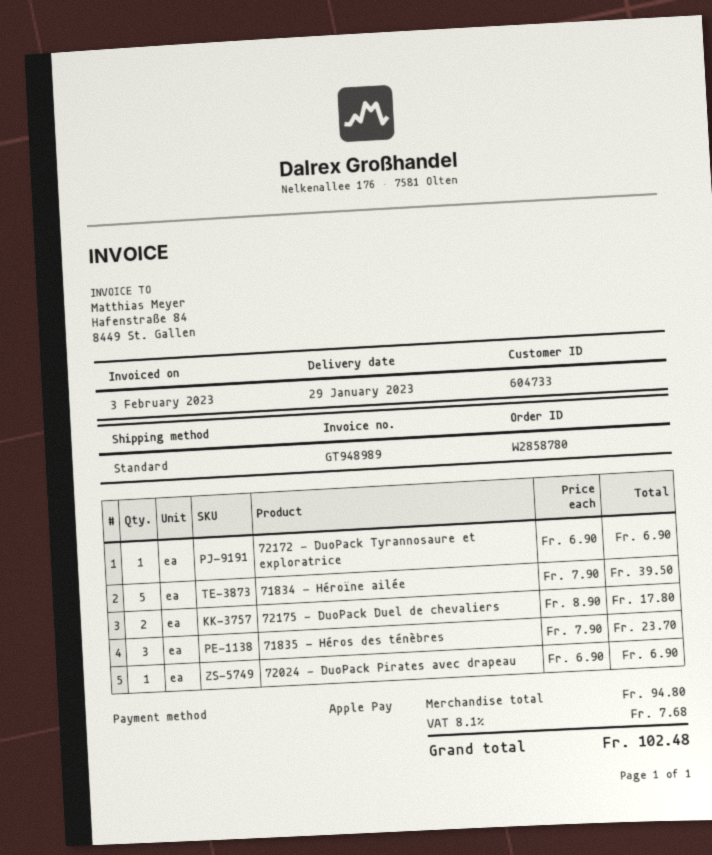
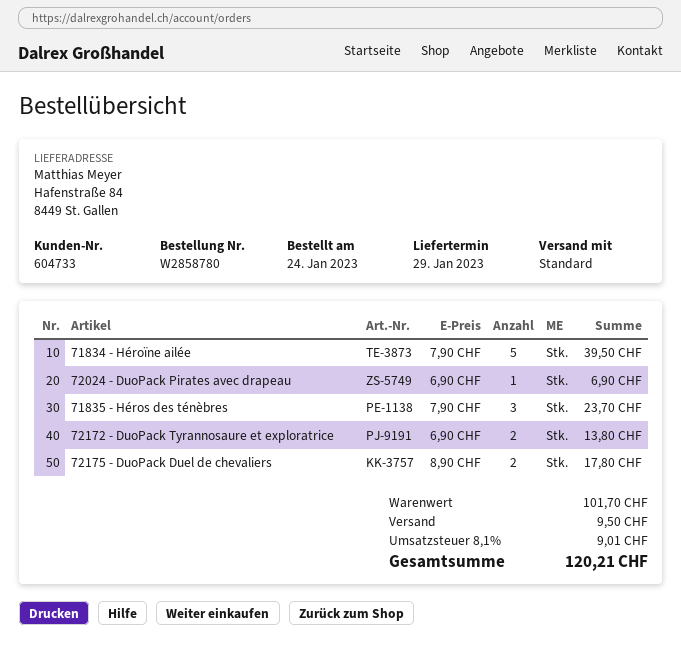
72172 - DuoPack Tyrannosaure et exploratrice: 1 x 6.90 = 6.90 -> 2 x 6.90 = 13.80
subtotal: 94.80 -> 101.70
shipping: none -> 9.50
tax: 8.1% = 7.68 -> 8.1% = 9.01
total: 102.48 -> 120.21

